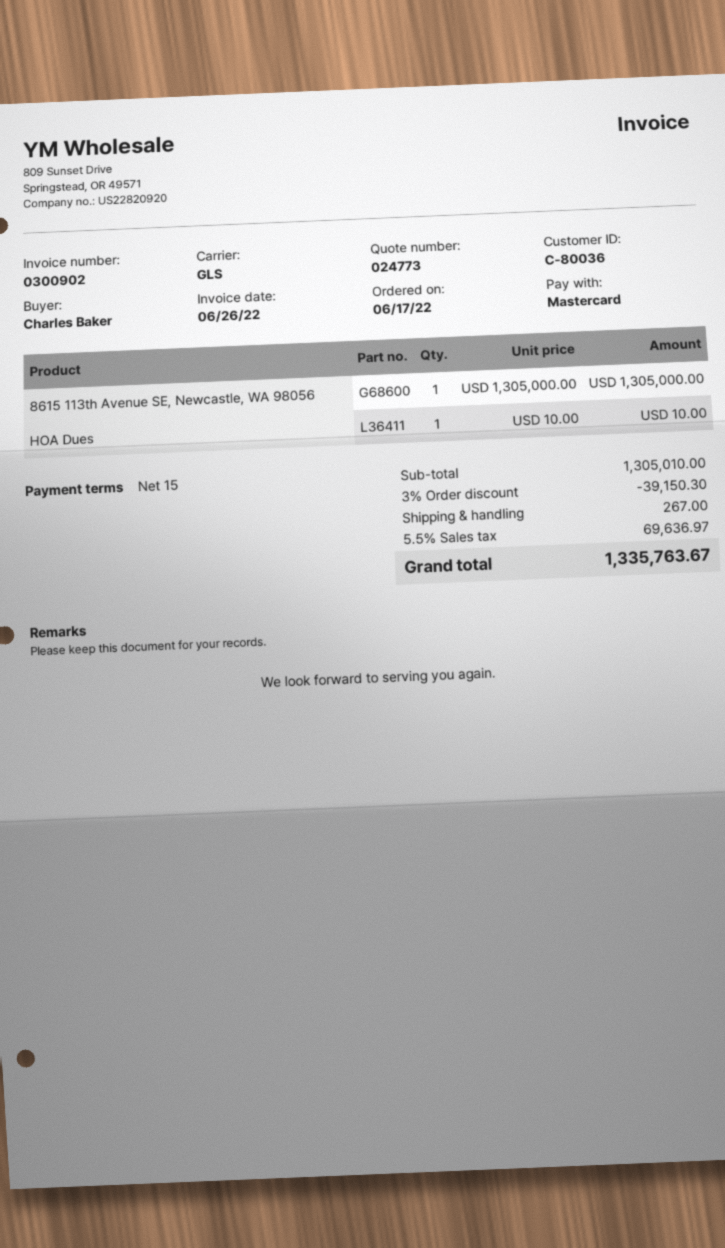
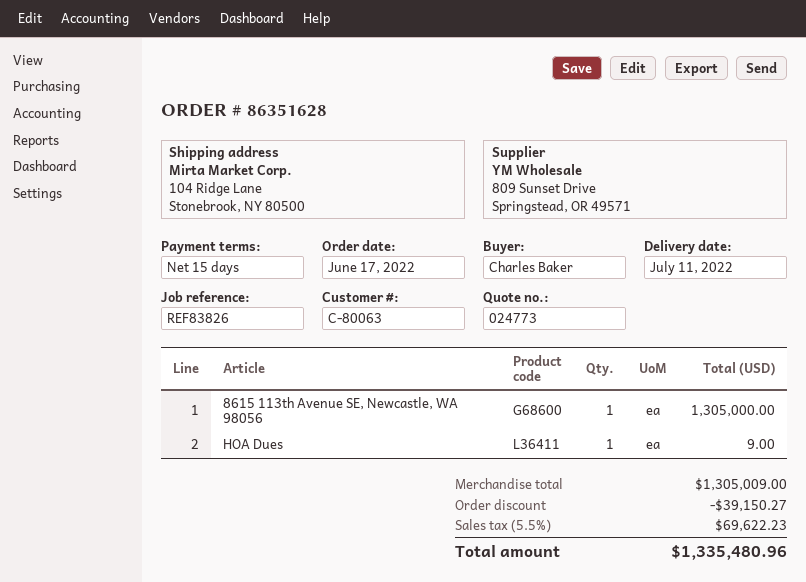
customer number: C-80036 -> C-80063
HOA Dues: 1 for 10.00 -> 1 for 9.00
subtotal: 1305010.00 -> 1305009.00
discount: 39150.30 -> 39150.27
shipping: 267.00 -> none
tax: 5.5% = 69636.97 -> 5.5% = 69622.23
total: 1335763.67 -> 1335480.96

